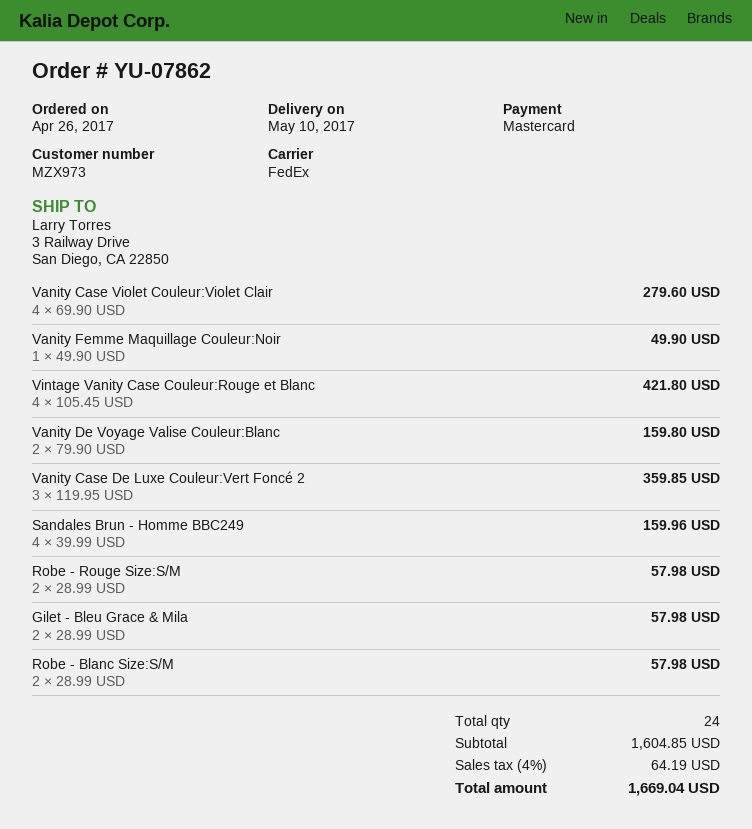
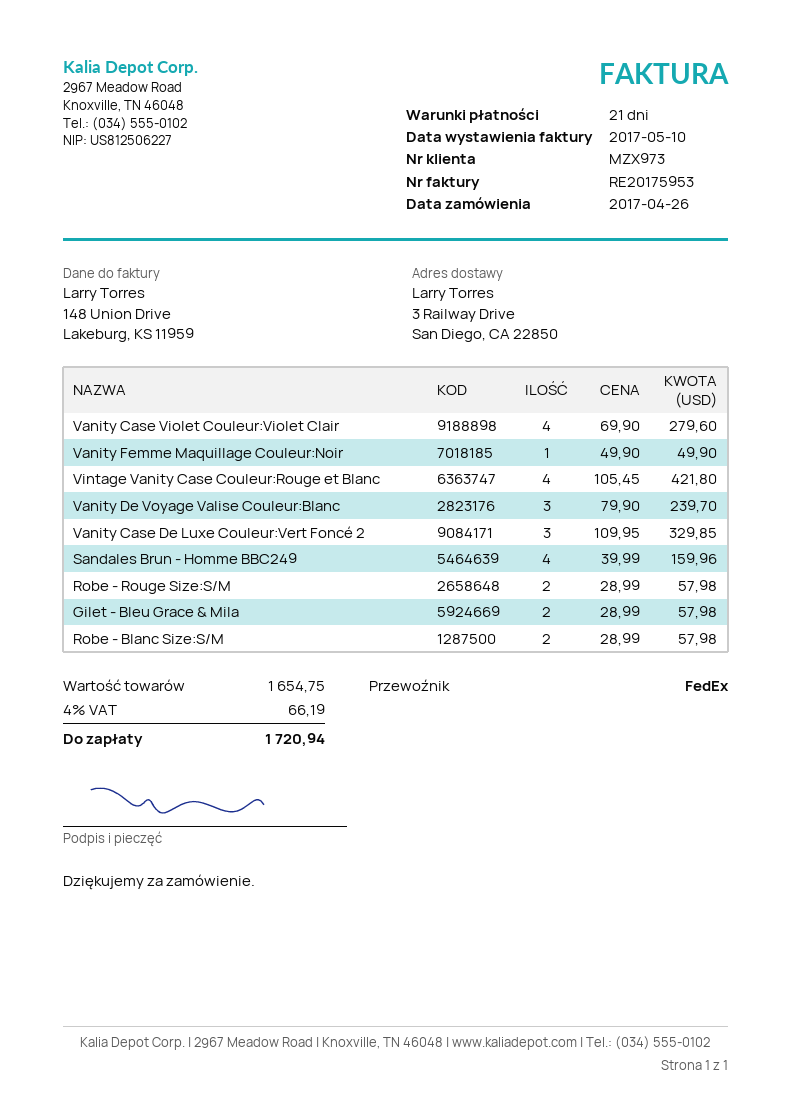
Vanity De Voyage Valise Couleur:Blanc: 2 x 79.90 = 159.80 -> 3 x 79.90 = 239.70
Vanity Case De Luxe Couleur:Vert Foncé 2: 3 x 119.95 = 359.85 -> 3 x 109.95 = 329.85
subtotal: 1604.85 -> 1654.75
tax: 4% = 64.19 -> 4% = 66.19
total: 1669.04 -> 1720.94

